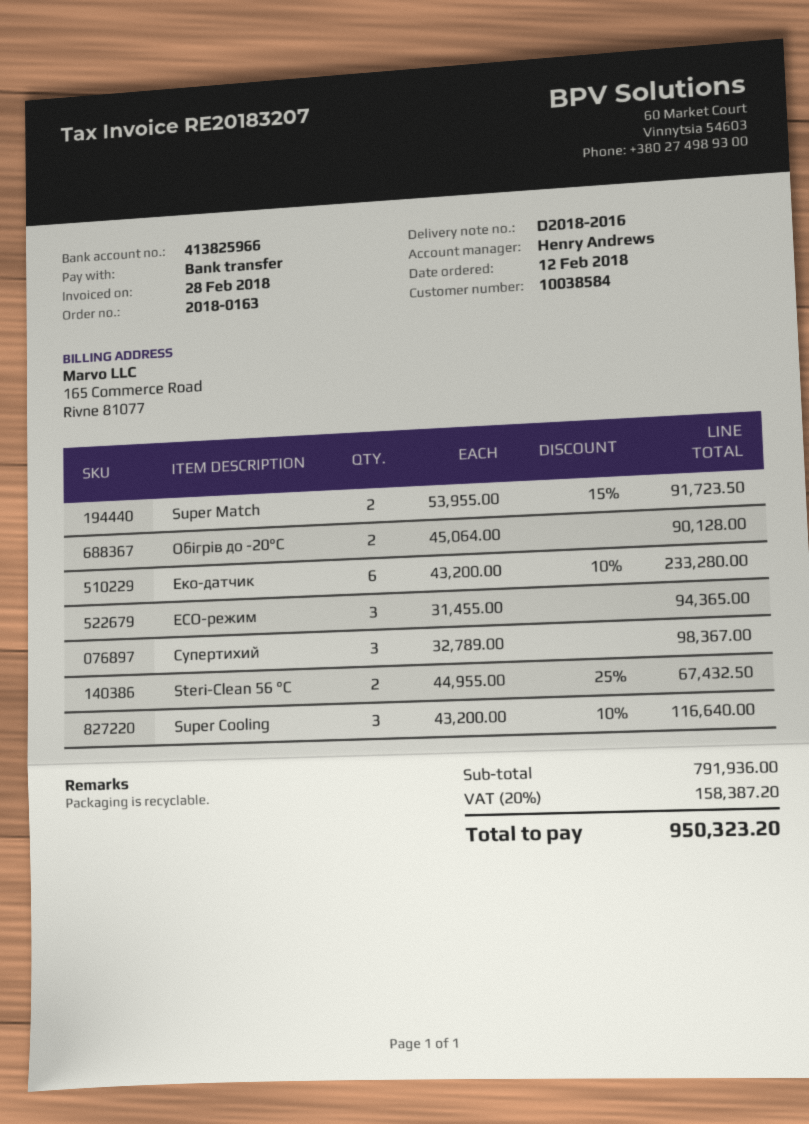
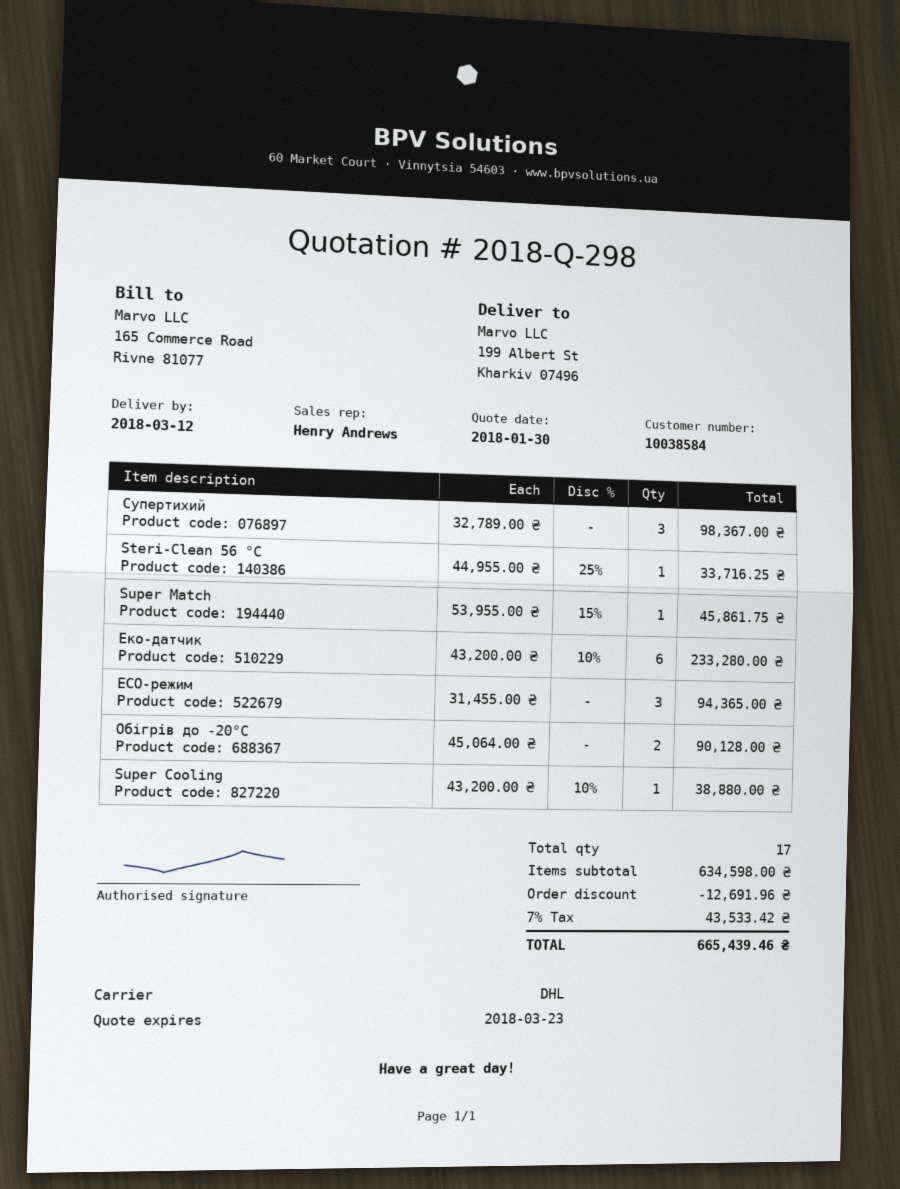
Super Match: 2 x 53955.00 - 15% = 91723.50 -> 1 x 53955.00 - 15% = 45861.75
Steri-Clean 56 °C: 2 x 44955.00 - 25% = 67432.50 -> 1 x 44955.00 - 25% = 33716.25
Super Cooling: 3 x 43200.00 - 10% = 116640.00 -> 1 x 43200.00 - 10% = 38880.00
subtotal: 791936.00 -> 634598.00
discount: none -> 12691.96
tax: 20% = 158387.20 -> 7% = 43533.42
total: 950323.20 -> 665439.46

